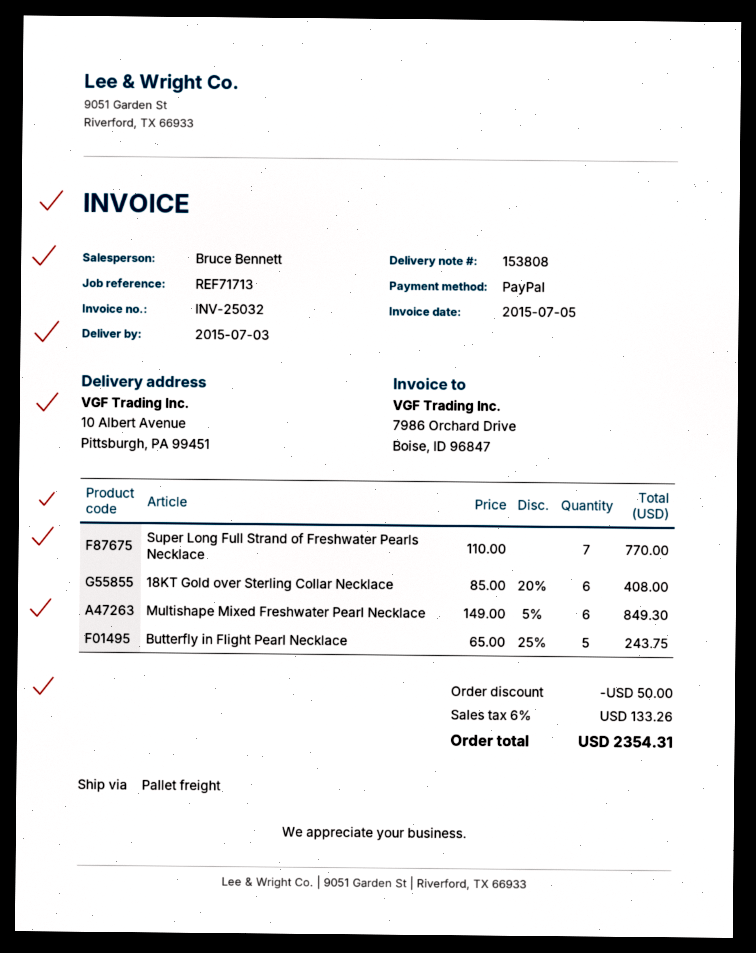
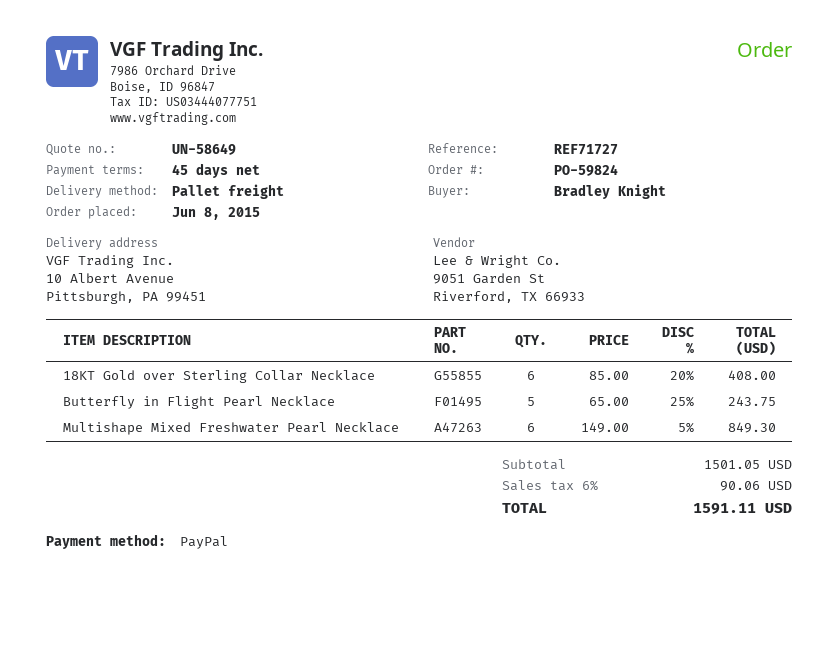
reference: REF71713 -> REF71727
Super Long Full Strand of Freshwater Pearls Necklace: 7 x 110.00 = 770.00 -> none
discount: 50.00 -> none
tax: 6% = 133.26 -> 6% = 90.06
total: 2354.31 -> 1591.11

